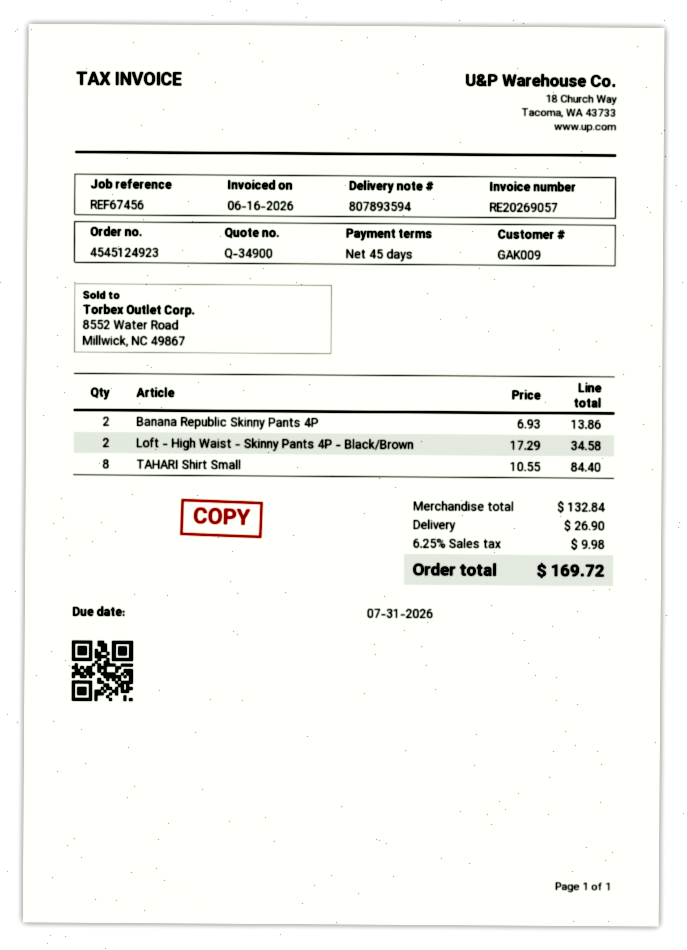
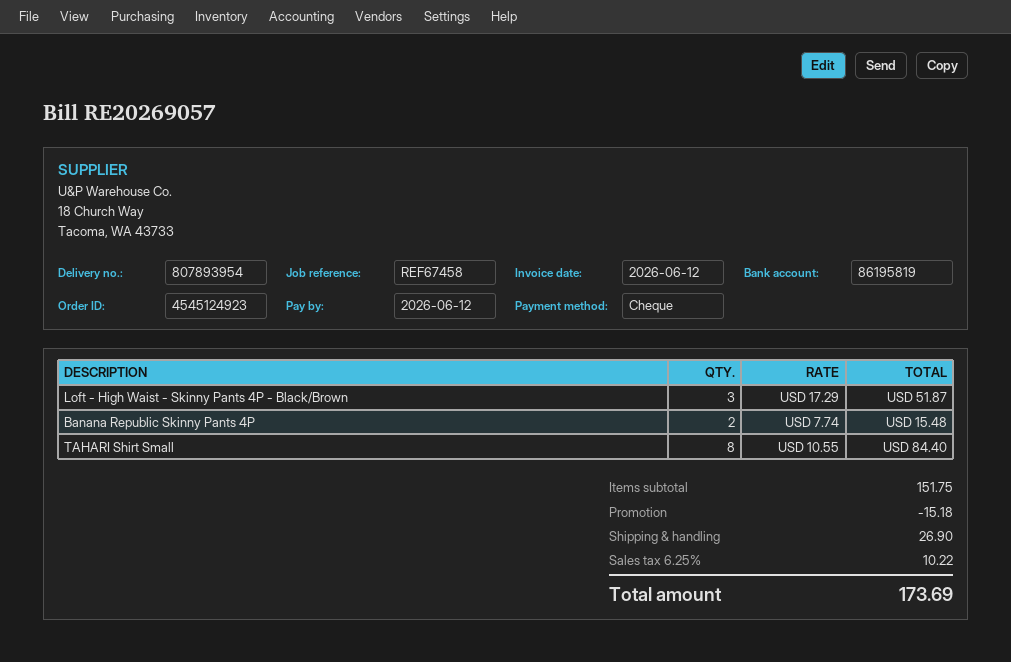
delivery note number: 807893594 -> 807893954
invoice date: 2026-06-16 -> 2026-06-12
due date: 2026-07-31 -> 2026-06-12
reference: REF67456 -> REF67458
Banana Republic Skinny Pants 4P: 2 x 6.93 = 13.86 -> 2 x 7.74 = 15.48
Loft - High Waist - Skinny Pants 4P - Black/Brown: 2 x 17.29 = 34.58 -> 3 x 17.29 = 51.87
subtotal: 132.84 -> 151.75
discount: none -> 15.18
tax: 6.25% = 9.98 -> 6.25% = 10.22
total: 169.72 -> 173.69

